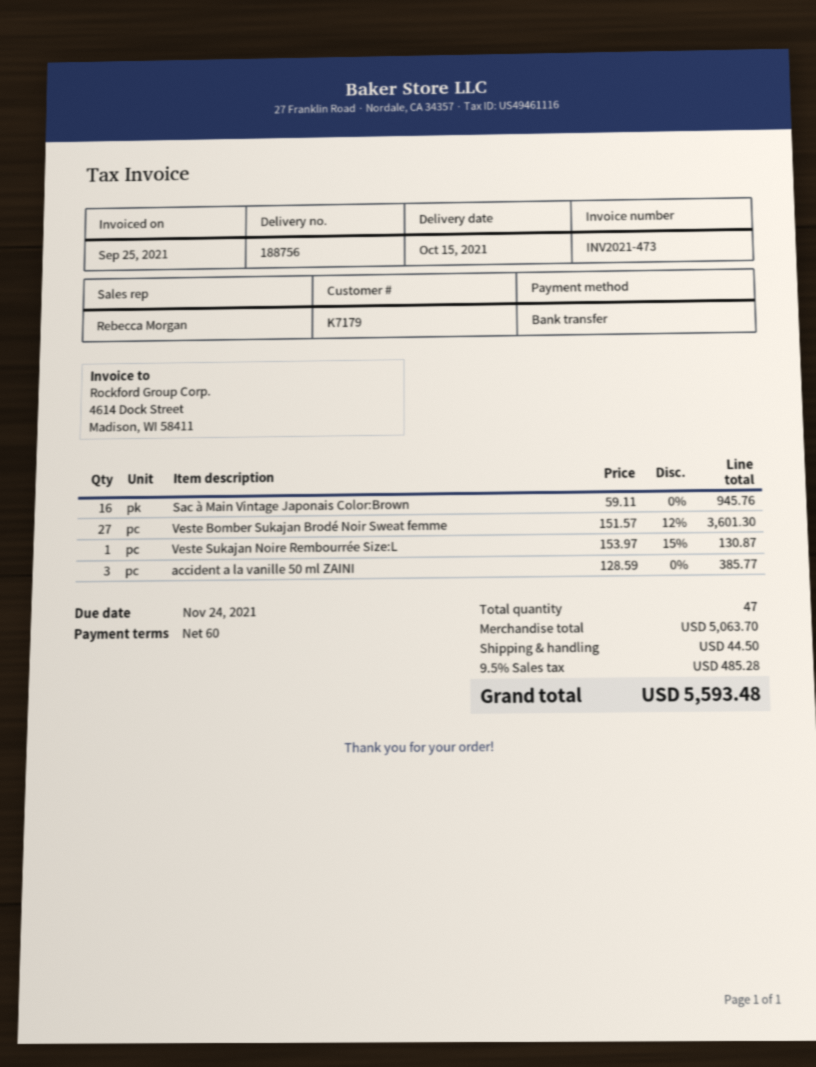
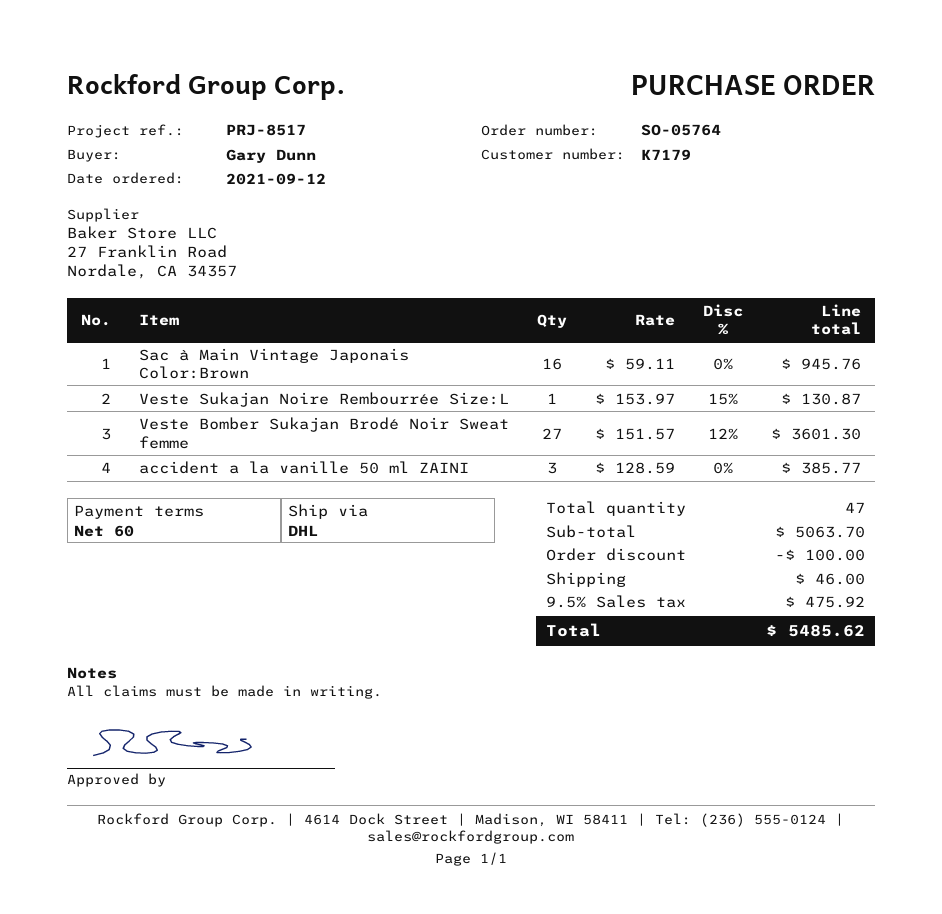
discount: none -> 100.00
shipping: 44.50 -> 46.00
tax: 9.5% = 485.28 -> 9.5% = 475.92
total: 5593.48 -> 5485.62

